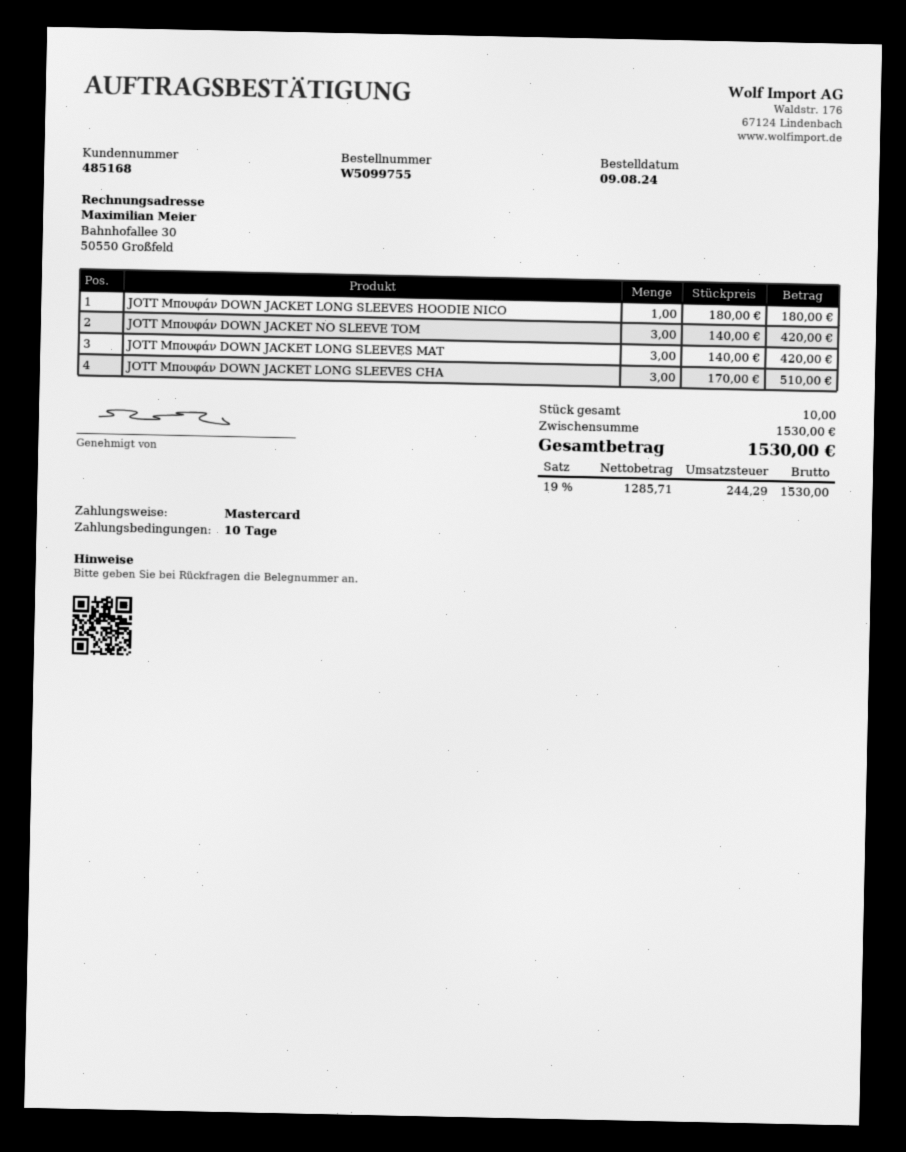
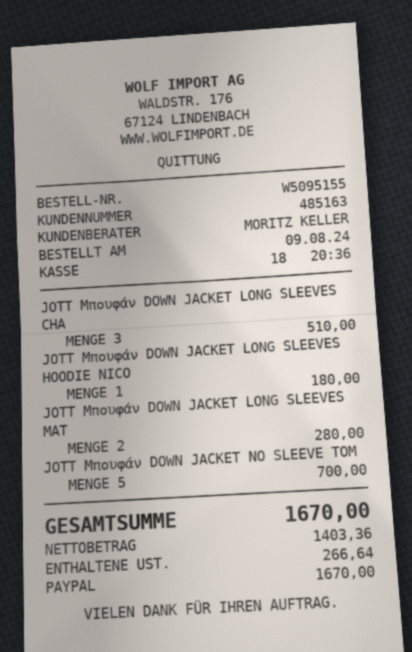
order number: W5099755 -> W5095155
customer number: 485168 -> 485163
payment method: Mastercard -> PayPal
JOTT Μπουφάν DOWN JACKET NO SLEEVE TOM: 3 for 420.00 -> 5 for 700.00
JOTT Μπουφάν DOWN JACKET LONG SLEEVES MAT: 3 for 420.00 -> 2 for 280.00
net: 1285.71 -> 1403.36
tax: 244.29 -> 266.64
total: 1530.00 -> 1670.00

